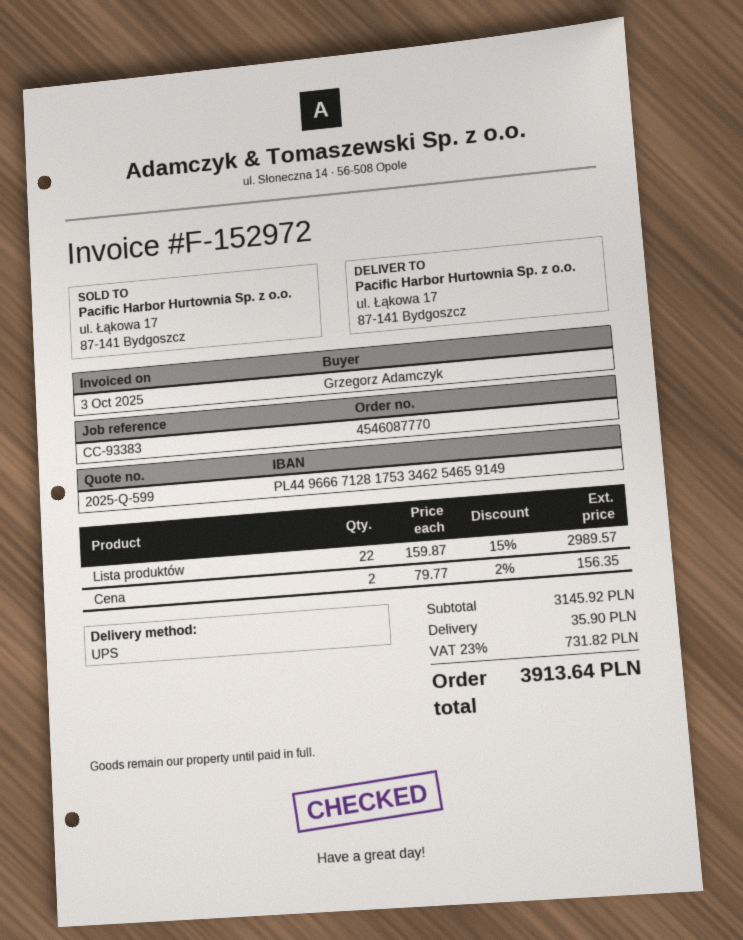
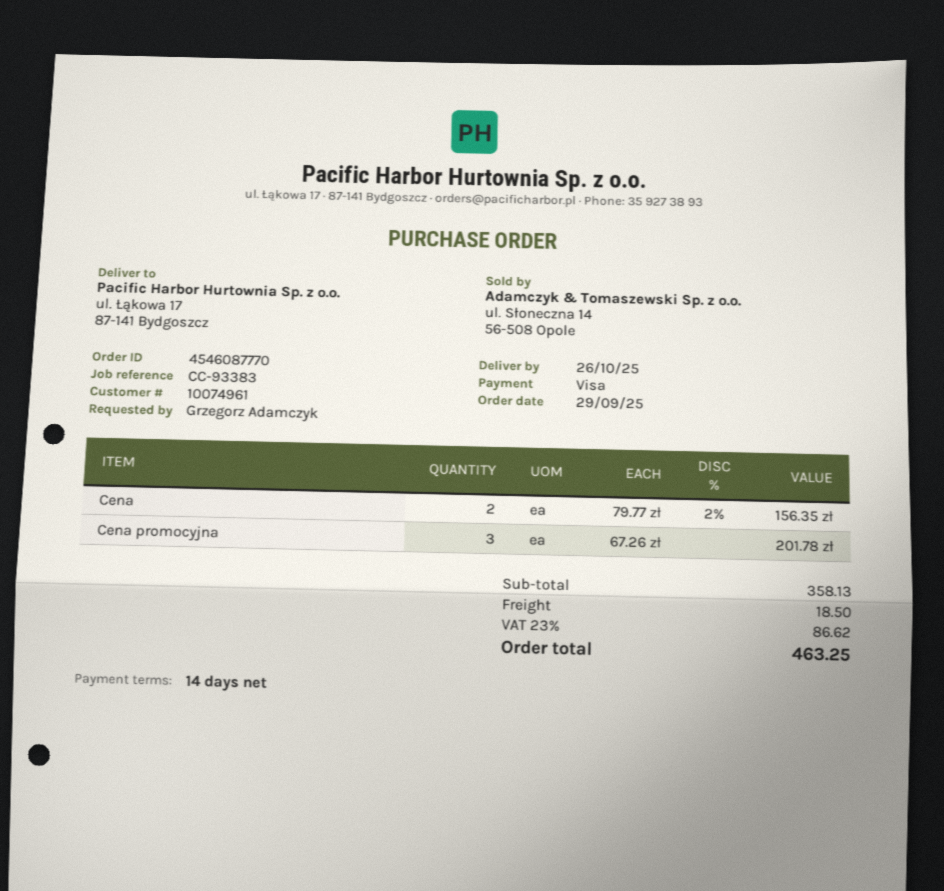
Lista produktów: 22 x 159.87 - 15% = 2989.57 -> none
Cena promocyjna: none -> 3 x 67.26 = 201.78
subtotal: 3145.92 -> 358.13
shipping: 35.90 -> 18.50
tax: 23% = 731.82 -> 23% = 86.62
total: 3913.64 -> 463.25

